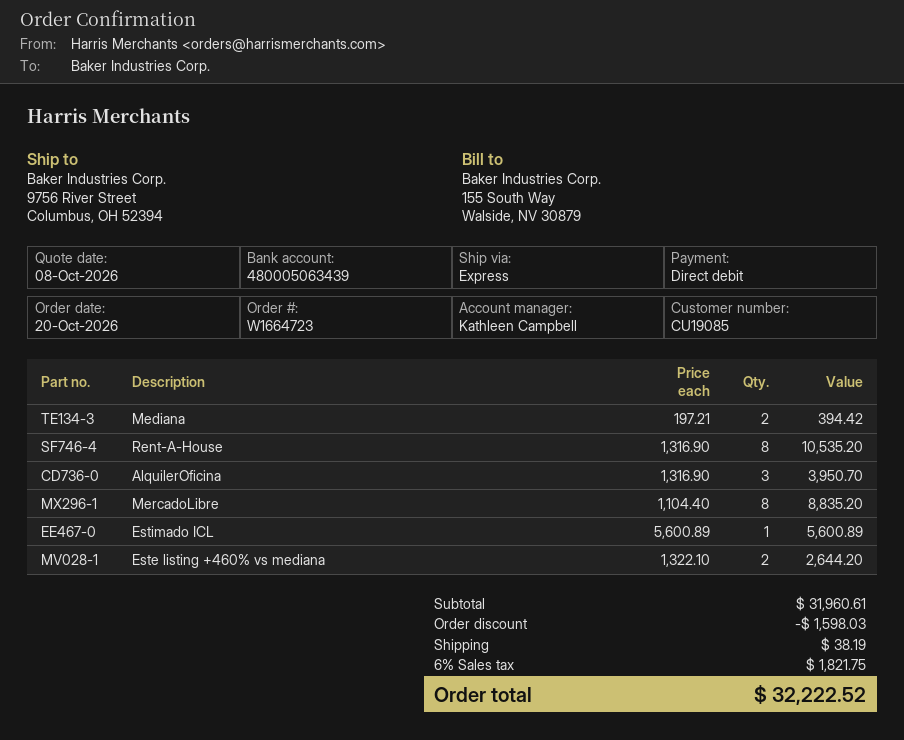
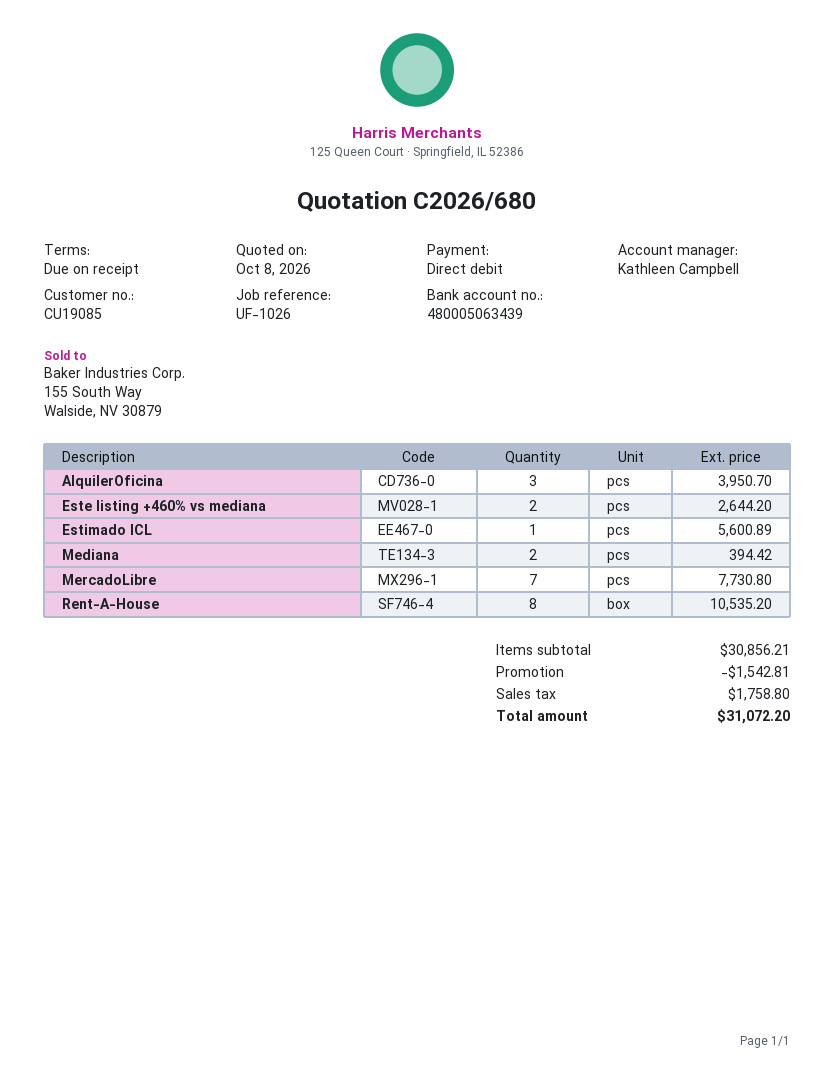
MercadoLibre: 8 for 8835.20 -> 7 for 7730.80
subtotal: 31960.61 -> 30856.21
discount: 1598.03 -> 1542.81
shipping: 38.19 -> none
tax: 1821.75 -> 1758.80
total: 32222.52 -> 31072.20

